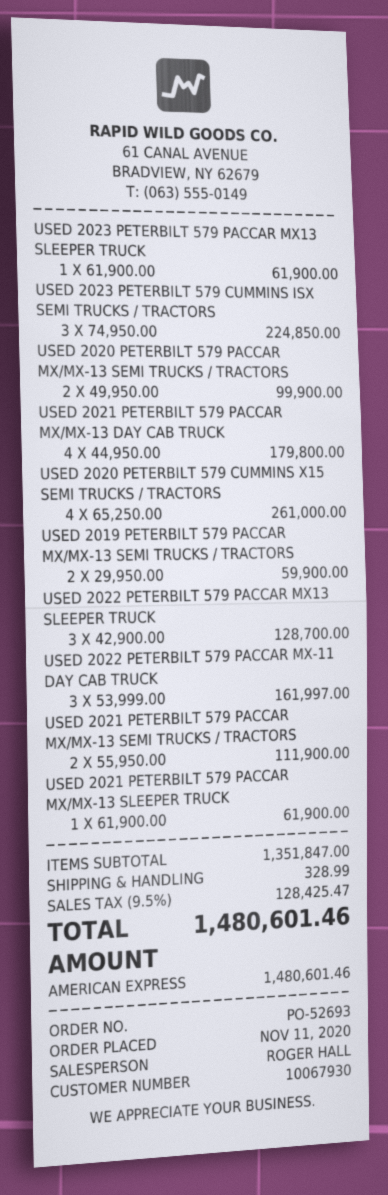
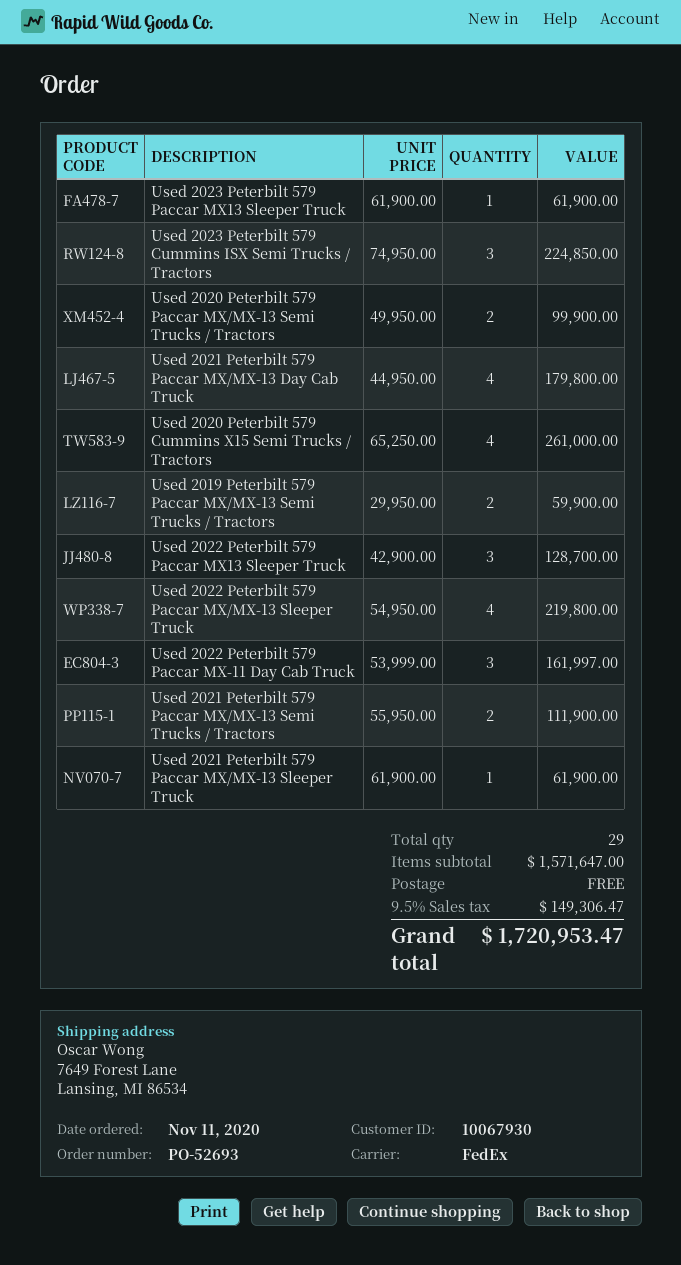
Used 2022 Peterbilt 579 Paccar MX/MX-13 Sleeper Truck: none -> 4 x 54950.00 = 219800.00
subtotal: 1351847.00 -> 1571647.00
shipping: 328.99 -> 0.00
tax: 9.5% = 128425.47 -> 9.5% = 149306.47
total: 1480601.46 -> 1720953.47

